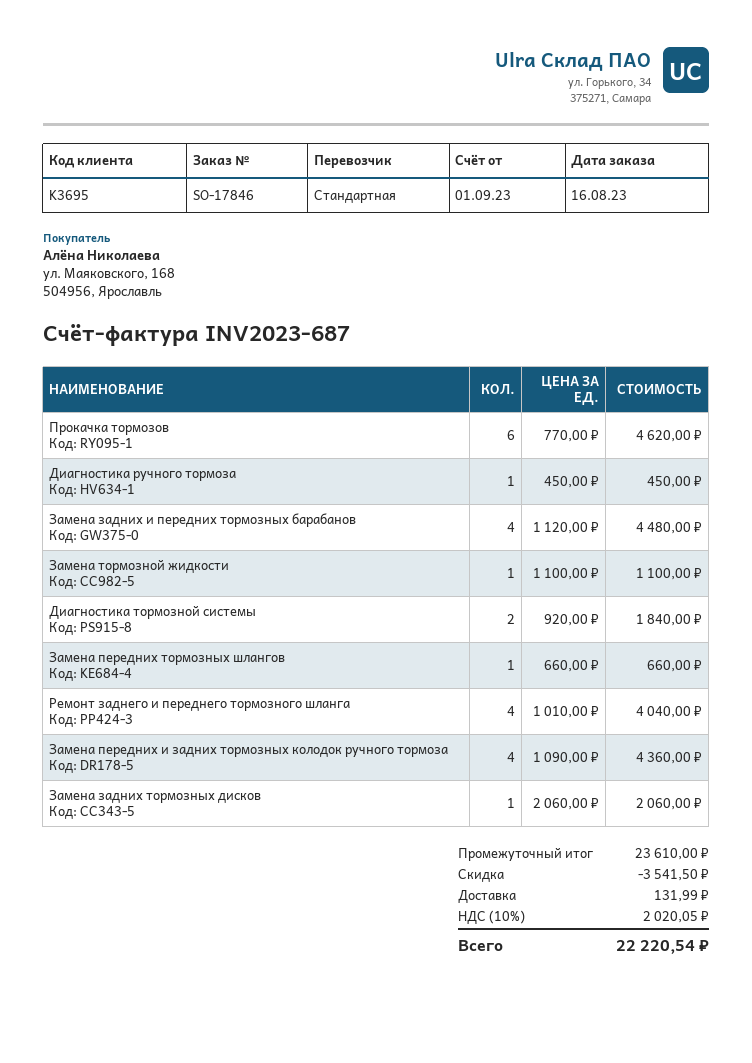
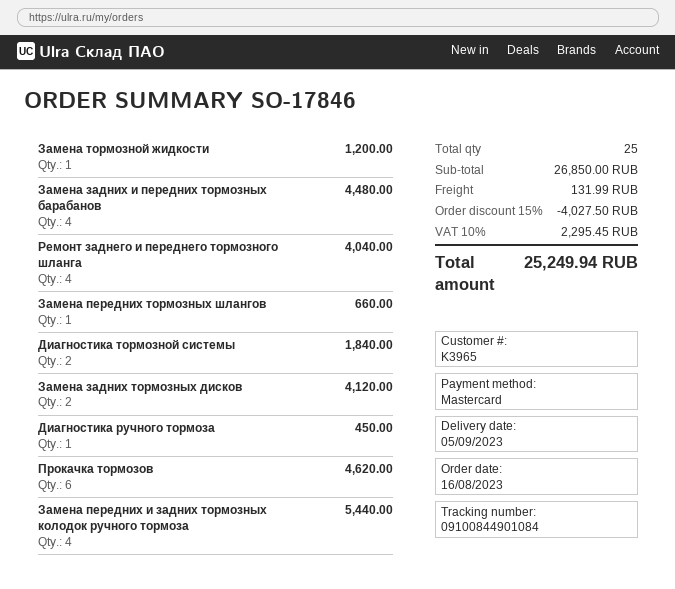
customer number: K3695 -> K3965
Замена тормозной жидкости: 1 for 1100.00 -> 1 for 1200.00
Замена передних и задних тормозных колодок ручного тормоза: 4 for 4360.00 -> 4 for 5440.00
Замена задних тормозных дисков: 1 for 2060.00 -> 2 for 4120.00
subtotal: 23610.00 -> 26850.00
discount: 3541.50 -> 4027.50
tax: 10% = 2020.05 -> 10% = 2295.45
total: 22220.54 -> 25249.94

